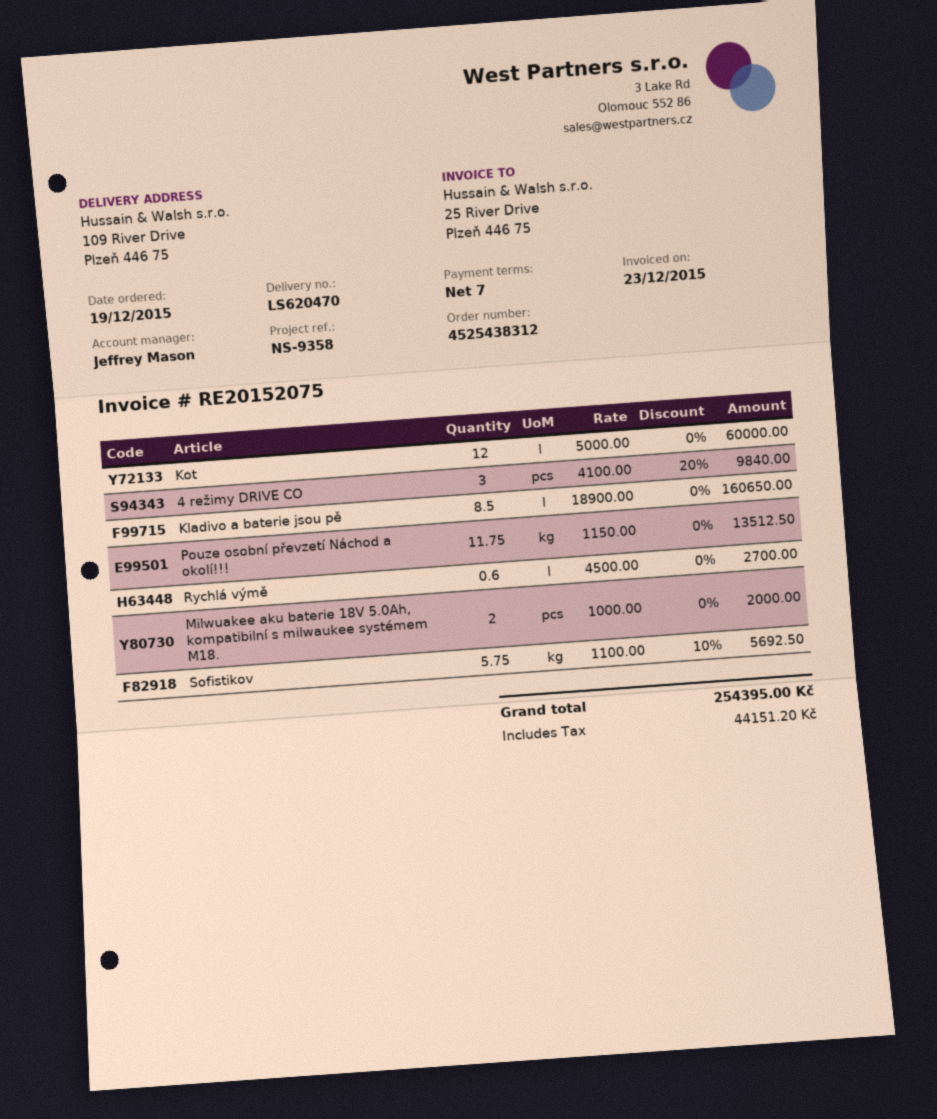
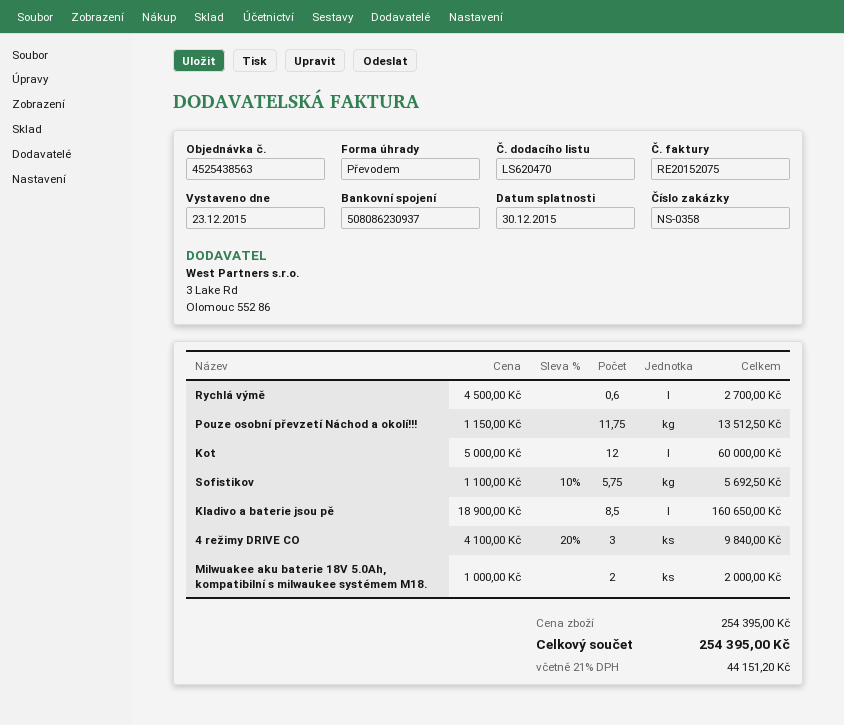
order number: 4525438312 -> 4525438563
reference: NS-9358 -> NS-0358

